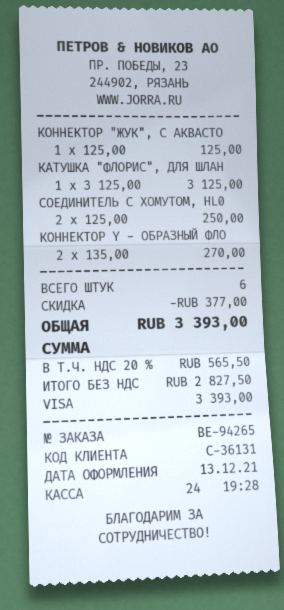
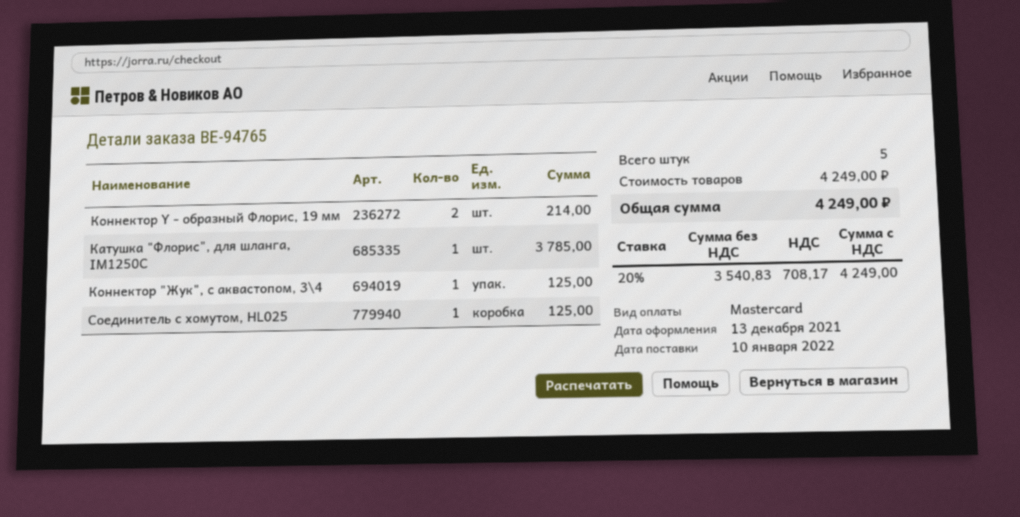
order number: BE-94265 -> BE-94765
payment method: Visa -> Mastercard
КАТУШКА "ФЛОРИС", ДЛЯ ШЛАН: 1 for 3125.00 -> 1 for 3785.00
СОЕДИНИТЕЛЬ С ХОМУТОМ, HL0: 2 for 250.00 -> 1 for 125.00
КОННЕКТОР Y - ОБРАЗНЫЙ ФЛО: 2 for 270.00 -> 2 for 214.00
total quantity: 6 -> 5
discount: 377.00 -> none
net: 2827.50 -> 3540.83
tax: 20% = 565.50 -> 20% = 708.17
total: 3393.00 -> 4249.00

